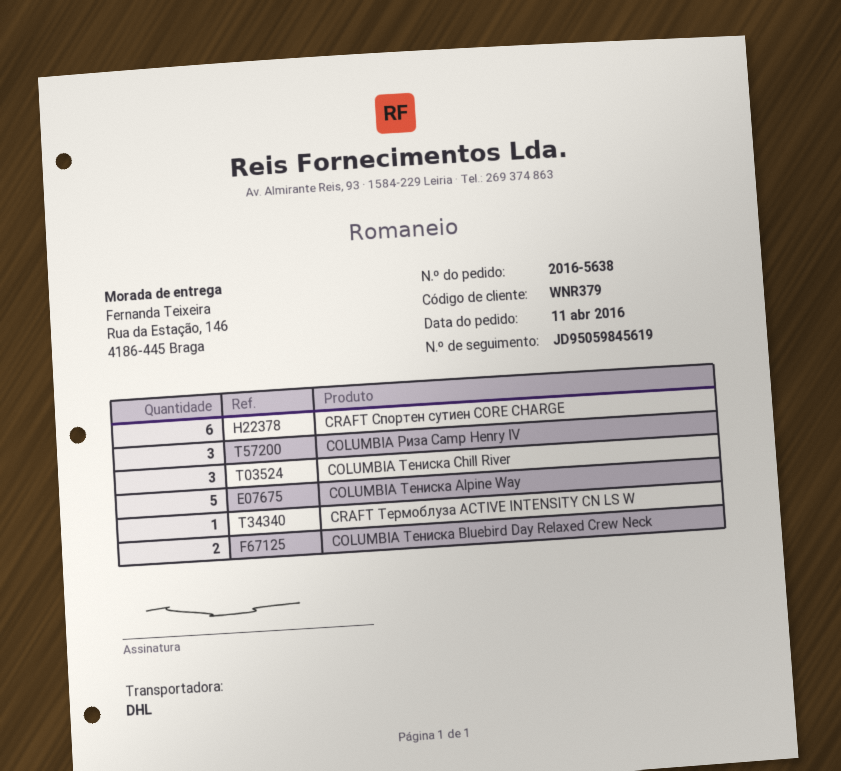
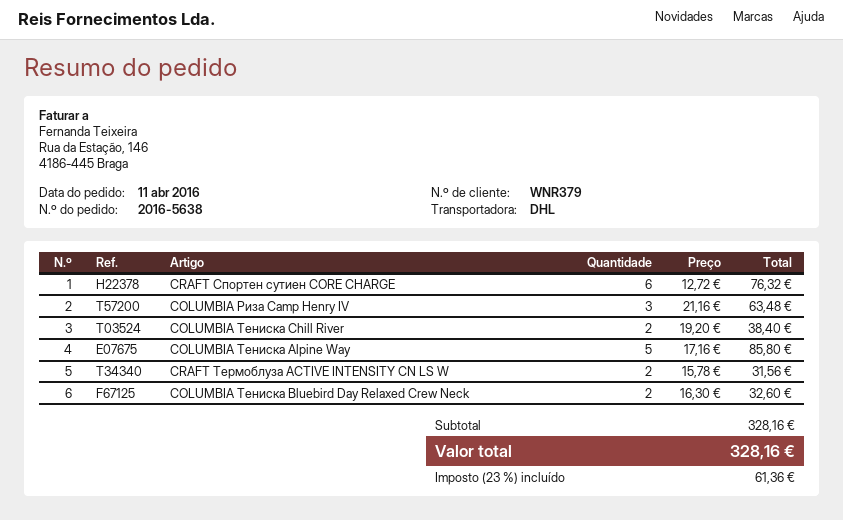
COLUMBIA Тениска Chill River: 3 -> 2
CRAFT Термоблуза ACTIVE INTENSITY CN LS W: 1 -> 2

